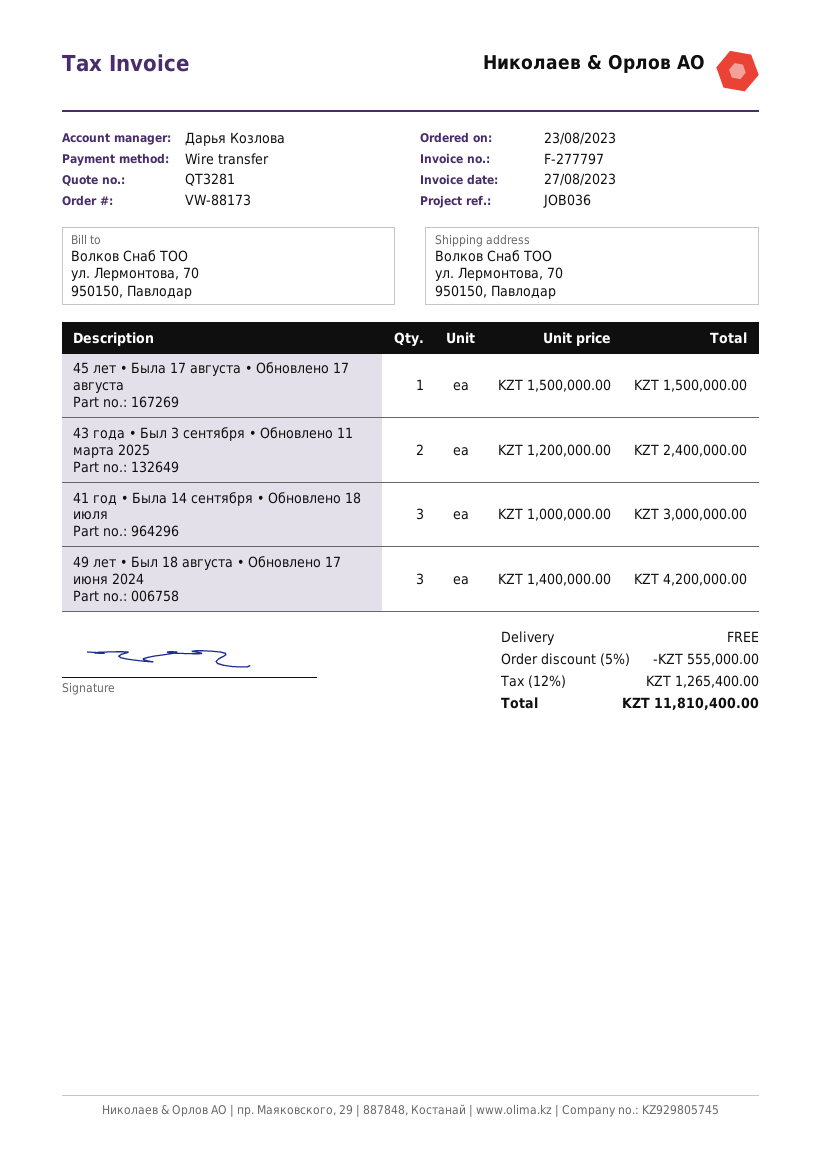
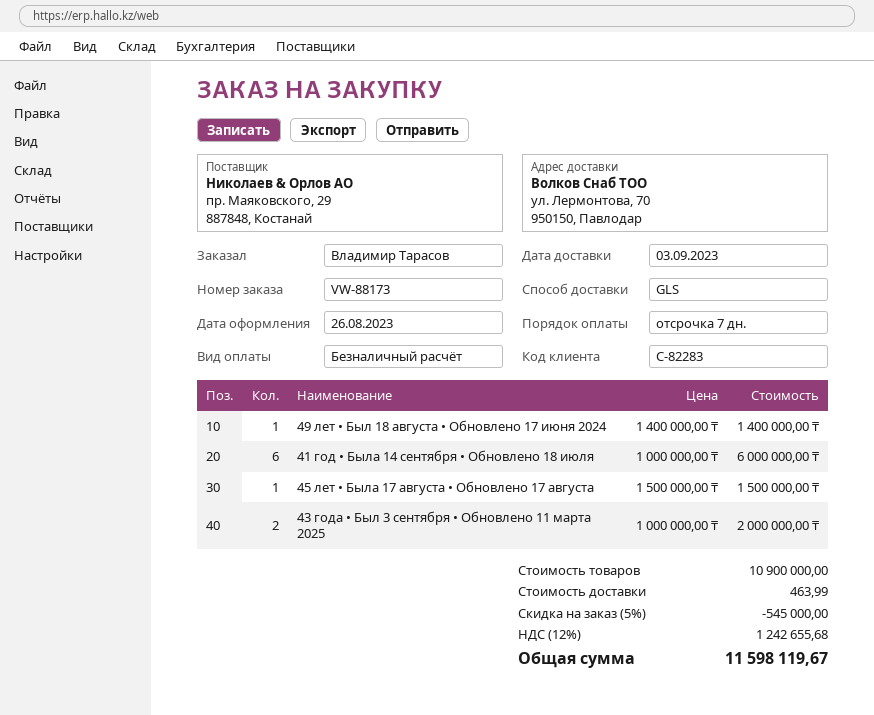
order date: 2023-08-23 -> 2023-08-26
43 года • Был 3 сентября • Обновлено 11 марта 2025: 2 x 1200000.00 = 2400000.00 -> 2 x 1000000.00 = 2000000.00
41 год • Была 14 сентября • Обновлено 18 июля: 3 x 1000000.00 = 3000000.00 -> 6 x 1000000.00 = 6000000.00
49 лет • Был 18 августа • Обновлено 17 июня 2024: 3 x 1400000.00 = 4200000.00 -> 1 x 1400000.00 = 1400000.00
discount: 5% = 555000.00 -> 5% = 545000.00
shipping: 0.00 -> 463.99
tax: 12% = 1265400.00 -> 12% = 1242655.68
total: 11810400.00 -> 11598119.67

